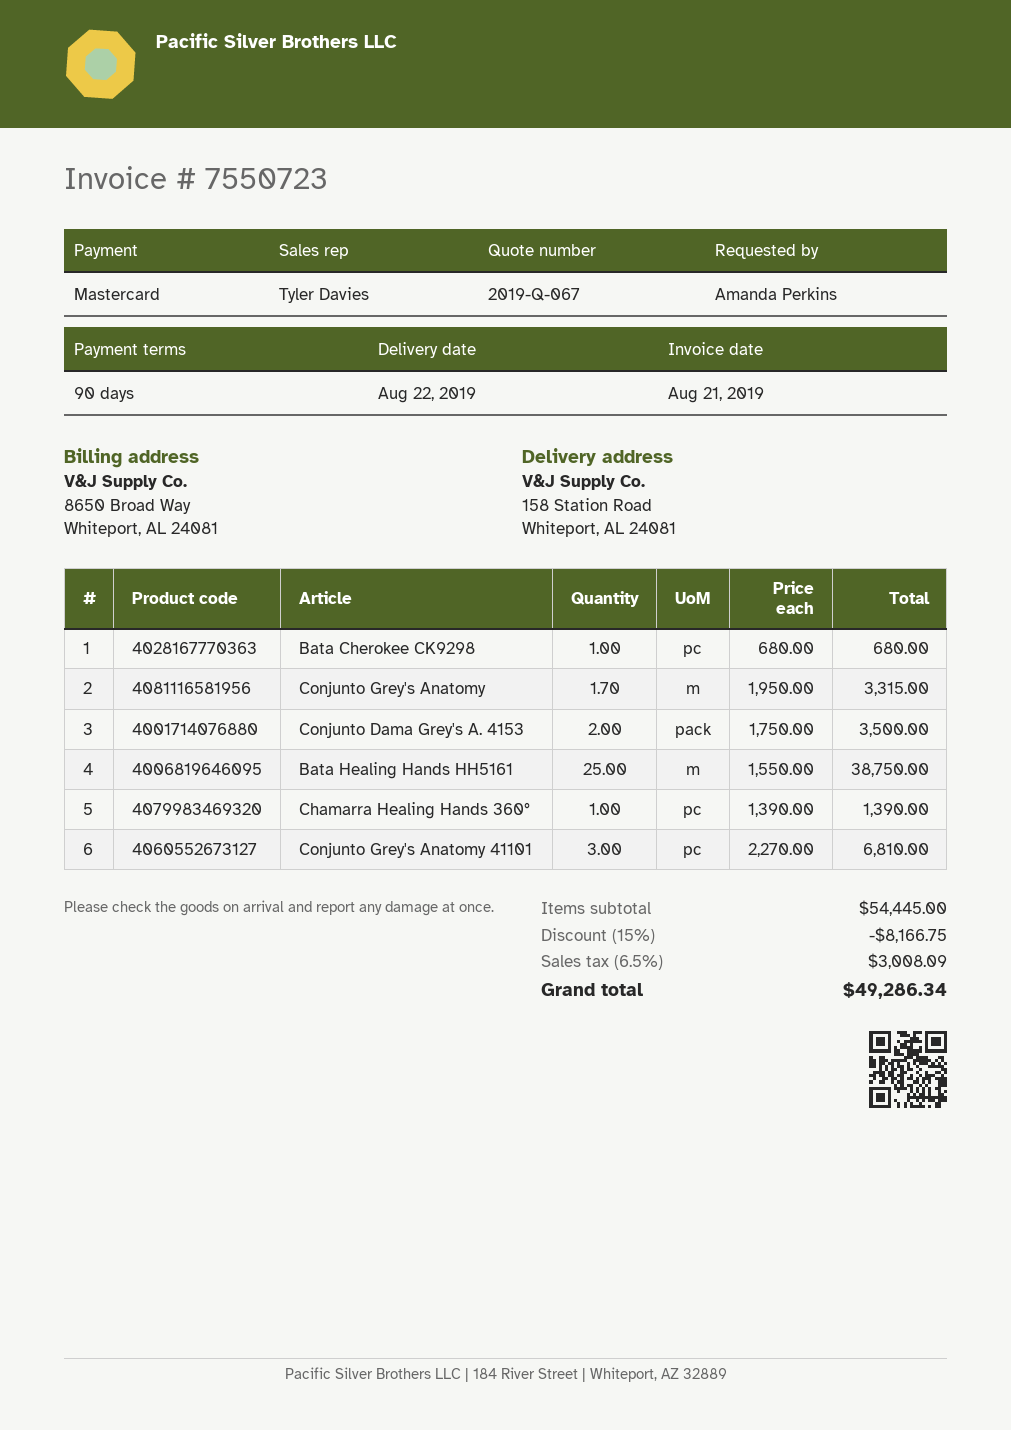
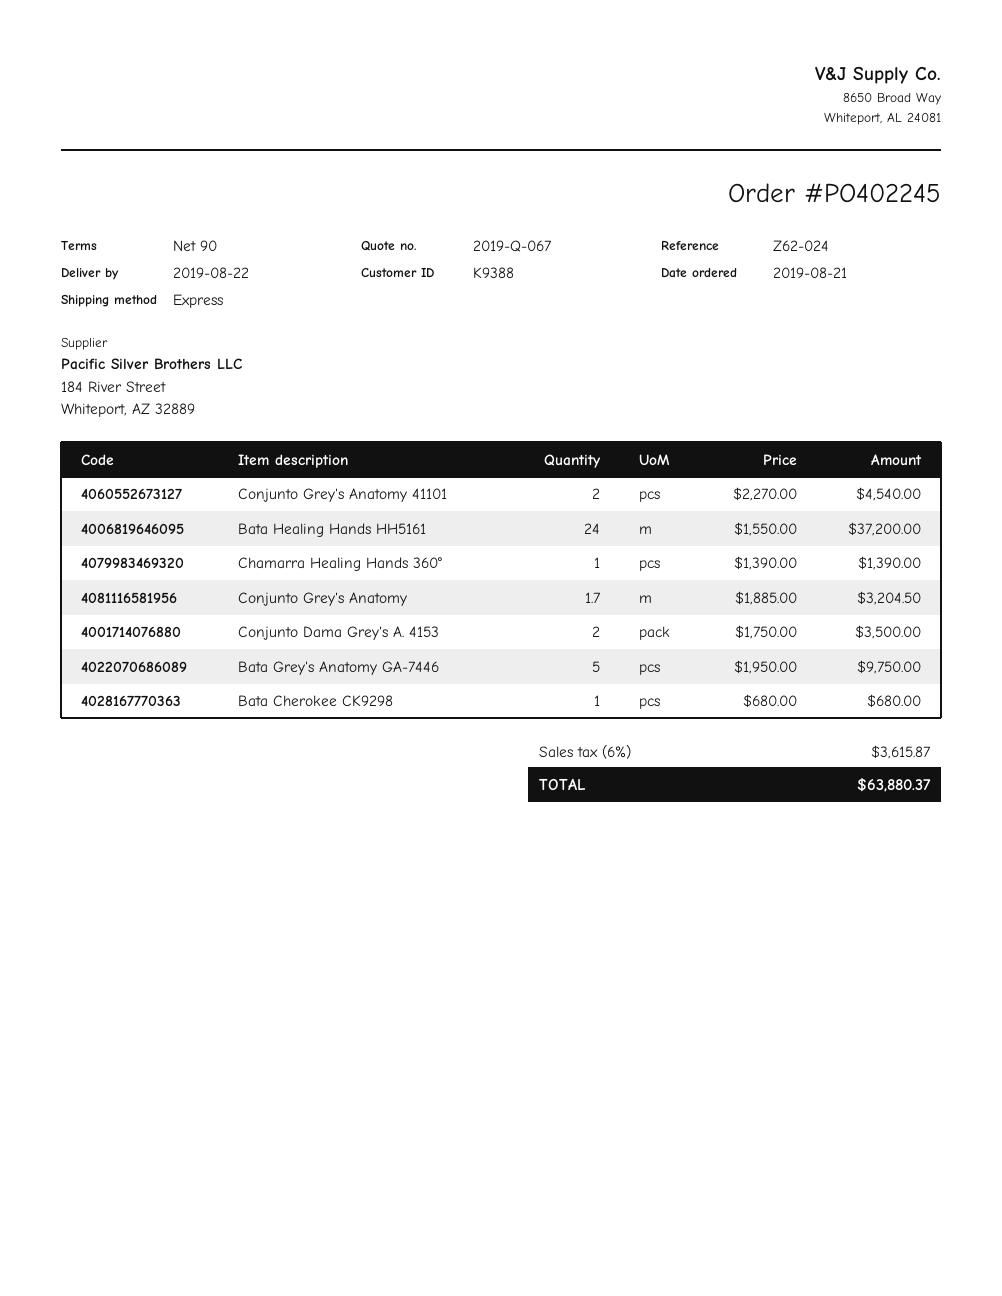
Conjunto Grey's Anatomy: 1.7 x 1950.00 = 3315.00 -> 1.7 x 1885.00 = 3204.50
Bata Healing Hands HH5161: 25 x 1550.00 = 38750.00 -> 24 x 1550.00 = 37200.00
Conjunto Grey's Anatomy 41101: 3 x 2270.00 = 6810.00 -> 2 x 2270.00 = 4540.00
Bata Grey's Anatomy GA-7446: none -> 5 x 1950.00 = 9750.00
discount: 15% = 8166.75 -> none
tax: 6.5% = 3008.09 -> 6% = 3615.87
total: 49286.34 -> 63880.37

